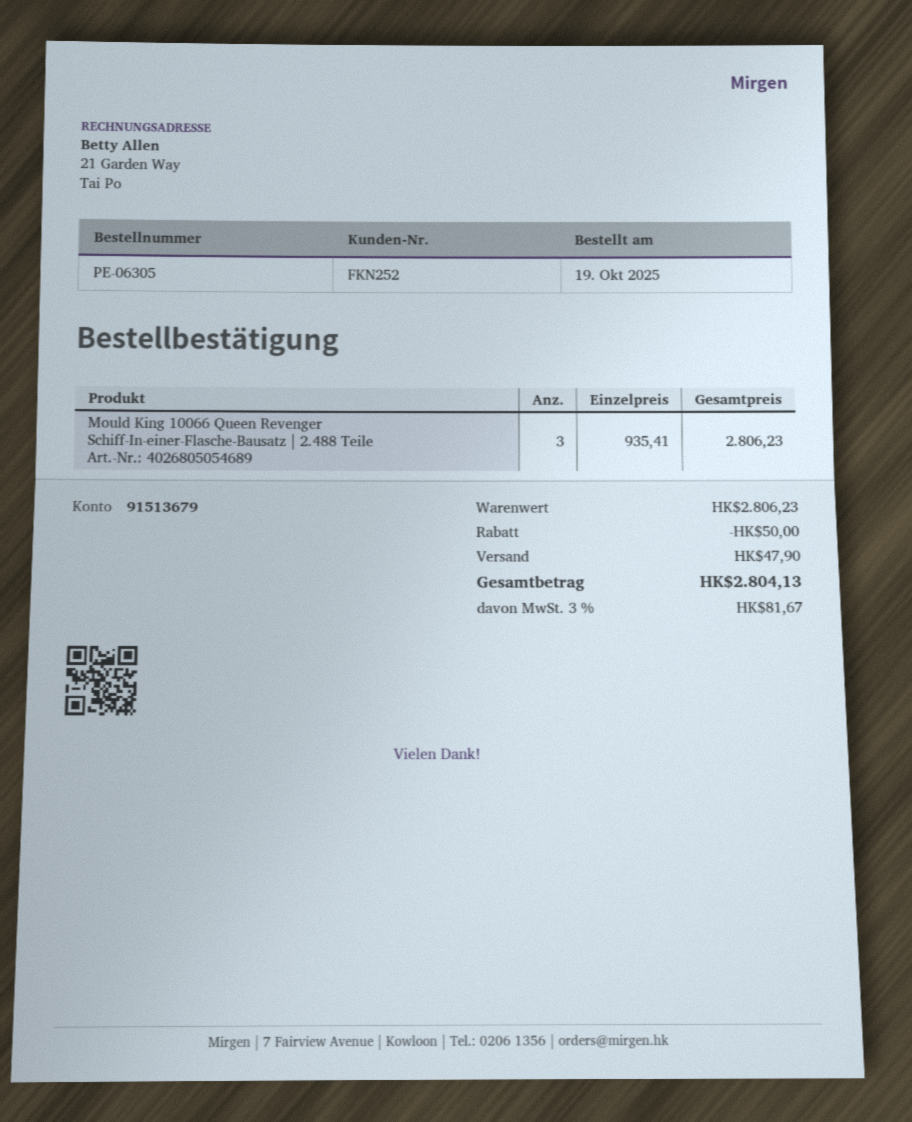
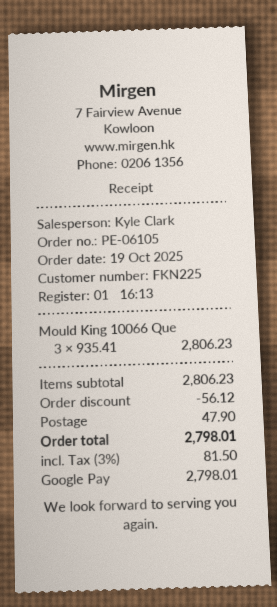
order number: PE-06305 -> PE-06105
customer number: FKN252 -> FKN225
discount: 50.00 -> 56.12
tax: 3% = 81.67 -> 3% = 81.50
total: 2804.13 -> 2798.01

